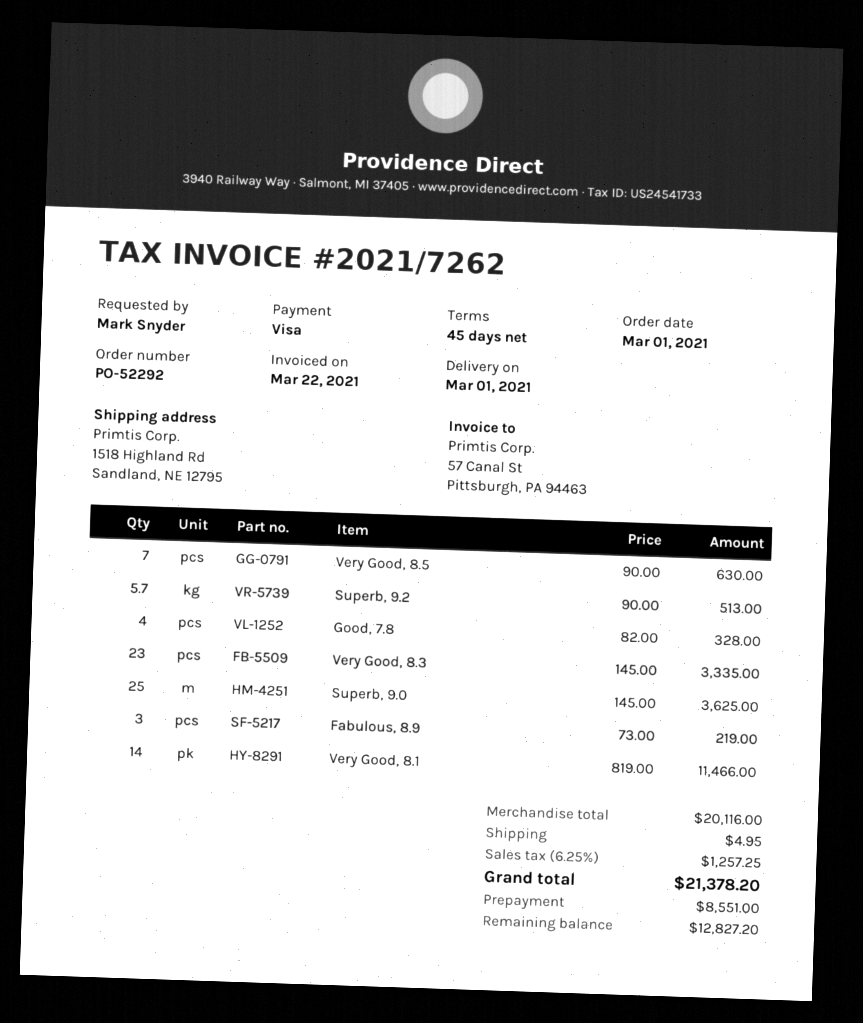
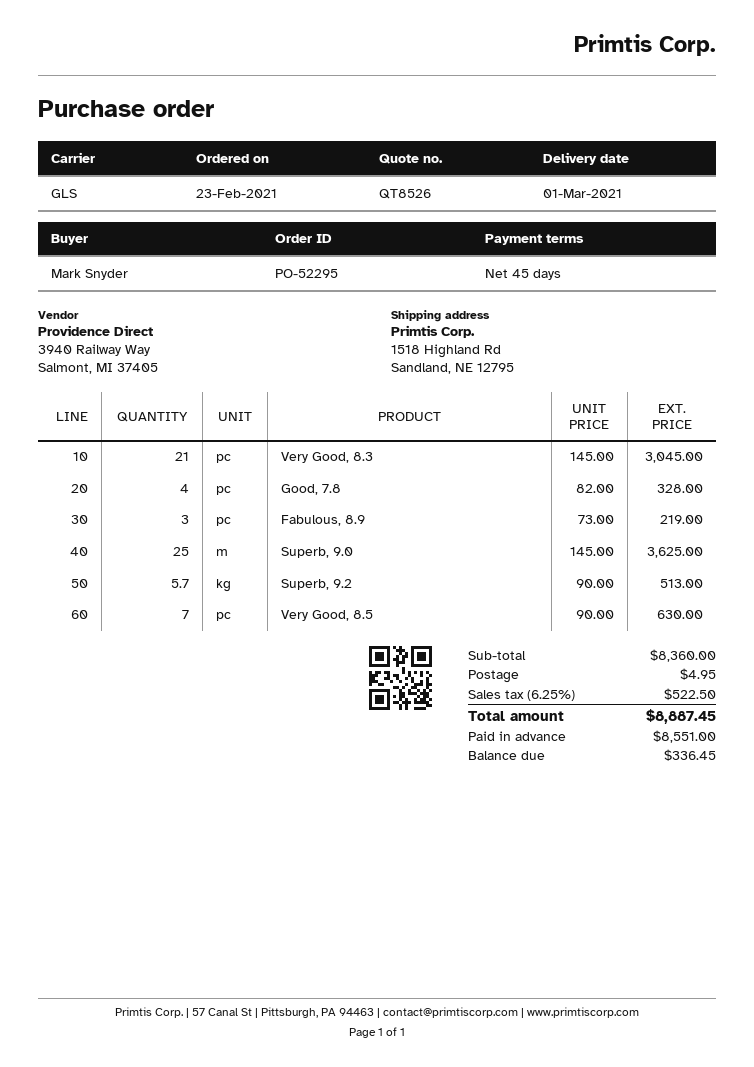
order number: PO-52292 -> PO-52295
order date: 2021-03-01 -> 2021-02-23
Very Good, 8.3: 23 x 145.00 = 3335.00 -> 21 x 145.00 = 3045.00
Very Good, 8.1: 14 x 819.00 = 11466.00 -> none
subtotal: 20116.00 -> 8360.00
tax: 6.25% = 1257.25 -> 6.25% = 522.50
total: 21378.20 -> 8887.45
balance: 12827.20 -> 336.45

